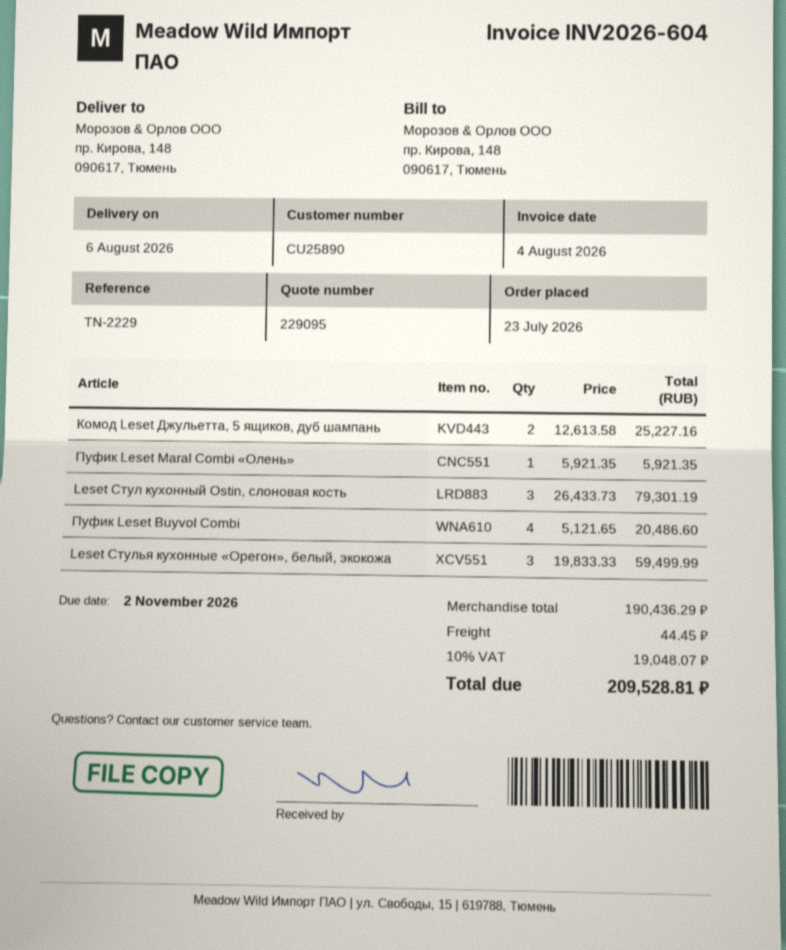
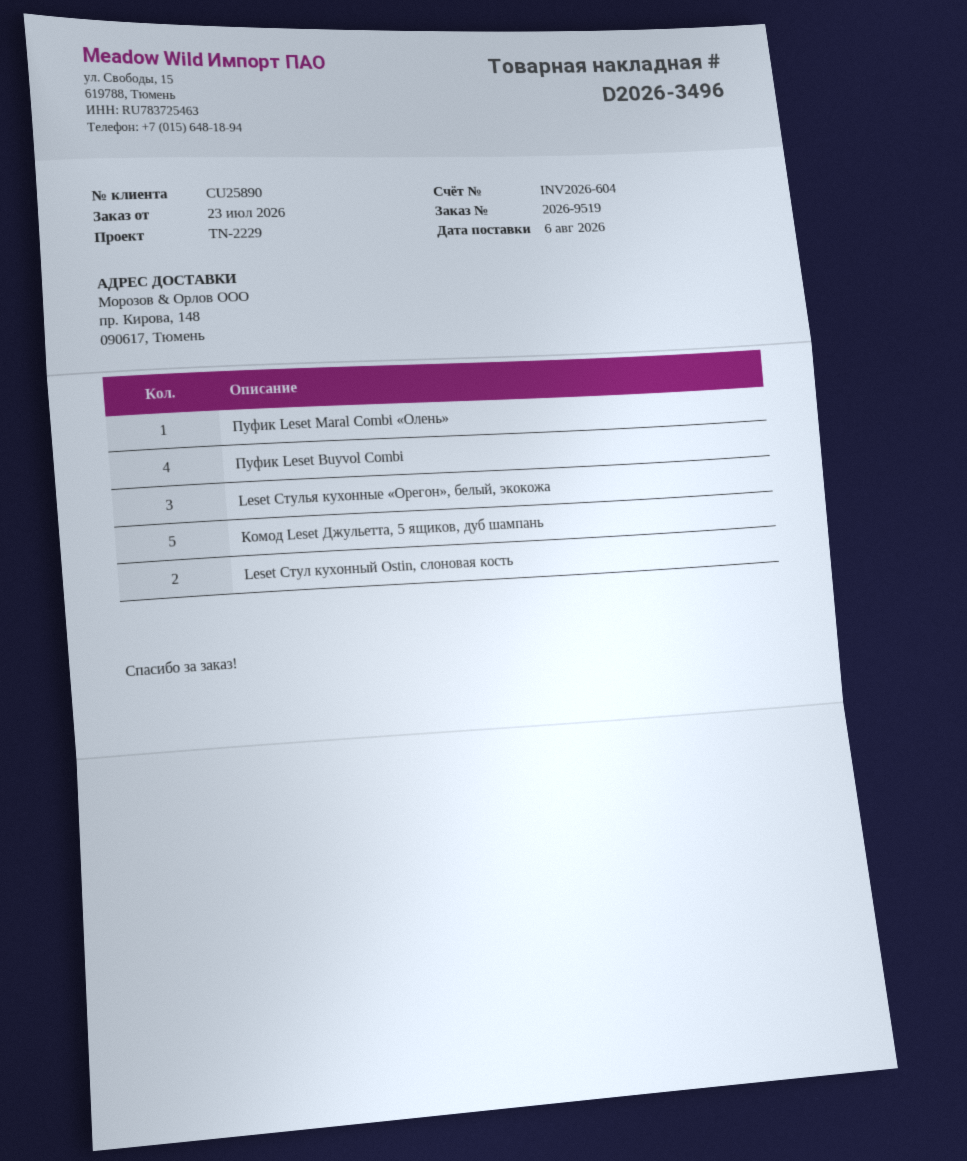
Комод Leset Джульетта, 5 ящиков, дуб шампань: 2 -> 5
Leset Стул кухонный Ostin, слоновая кость: 3 -> 2

